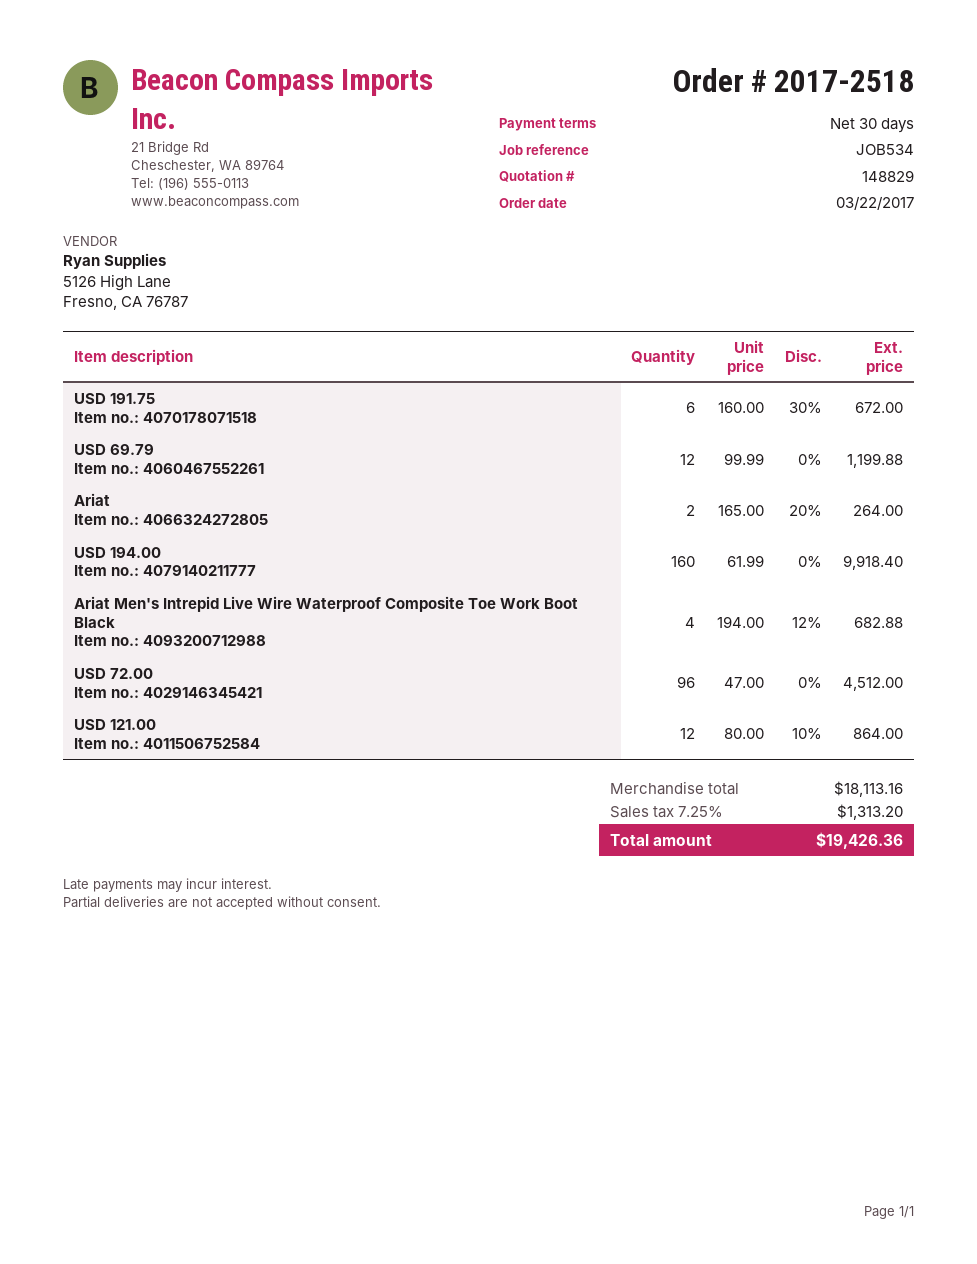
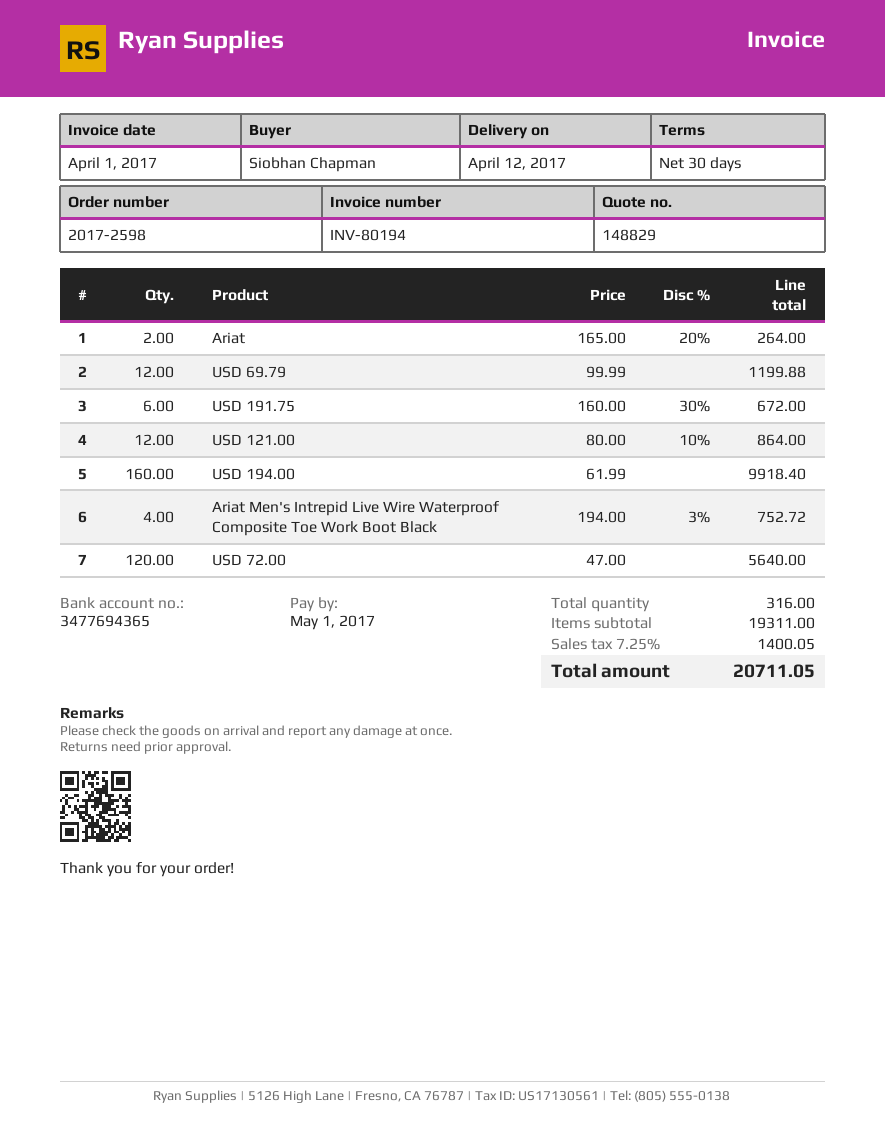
order number: 2017-2518 -> 2017-2598
Ariat Men's Intrepid Live Wire Waterproof Composite Toe Work Boot Black: 4 x 194.00 - 12% = 682.88 -> 4 x 194.00 - 3% = 752.72
USD 72.00: 96 x 47.00 = 4512.00 -> 120 x 47.00 = 5640.00
subtotal: 18113.16 -> 19311.00
tax: 7.25% = 1313.20 -> 7.25% = 1400.05
total: 19426.36 -> 20711.05

